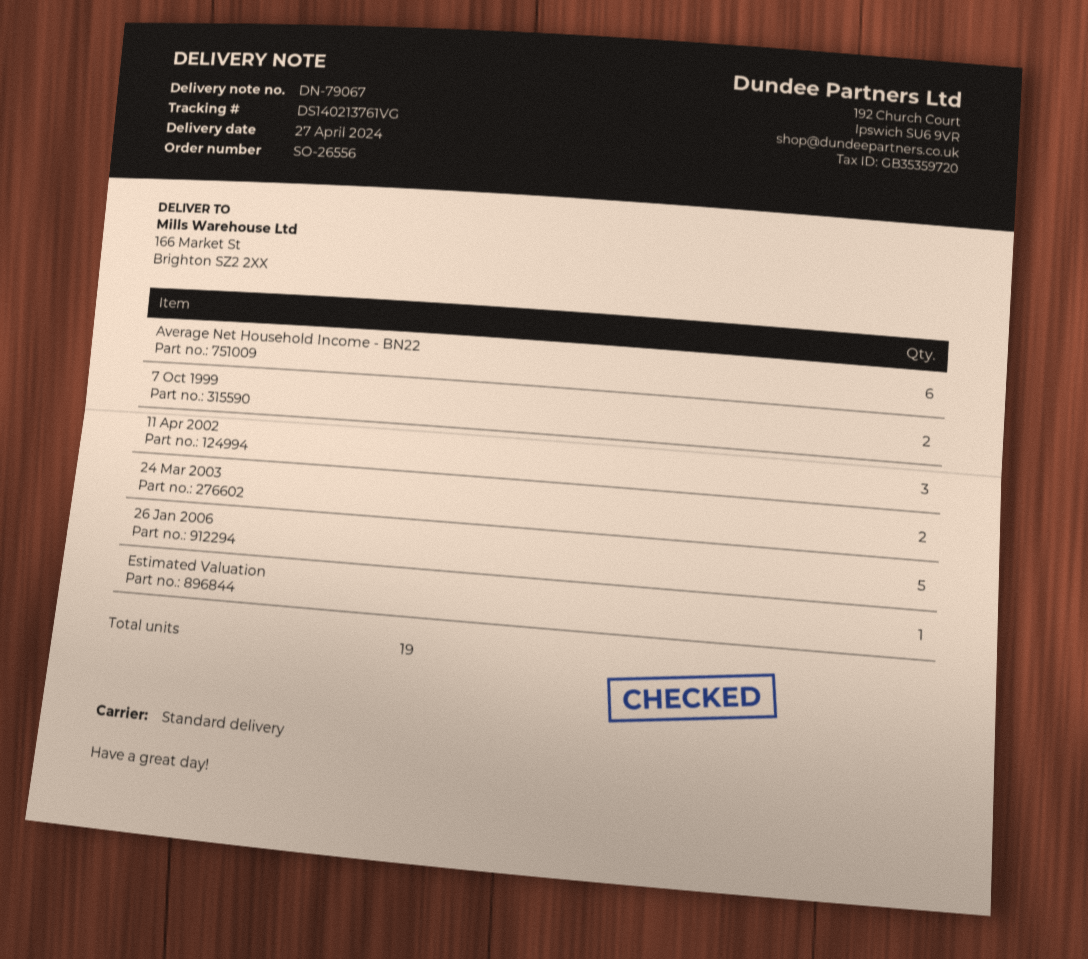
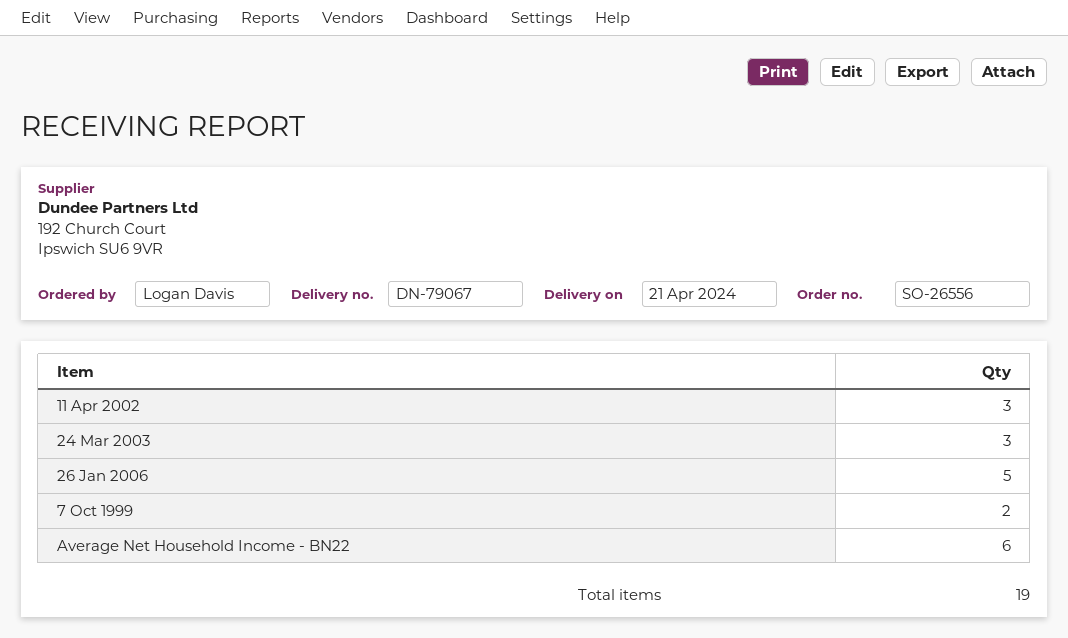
delivery date: 2024-04-27 -> 2024-04-21
24 Mar 2003: 2 -> 3
Estimated Valuation: 1 -> none

